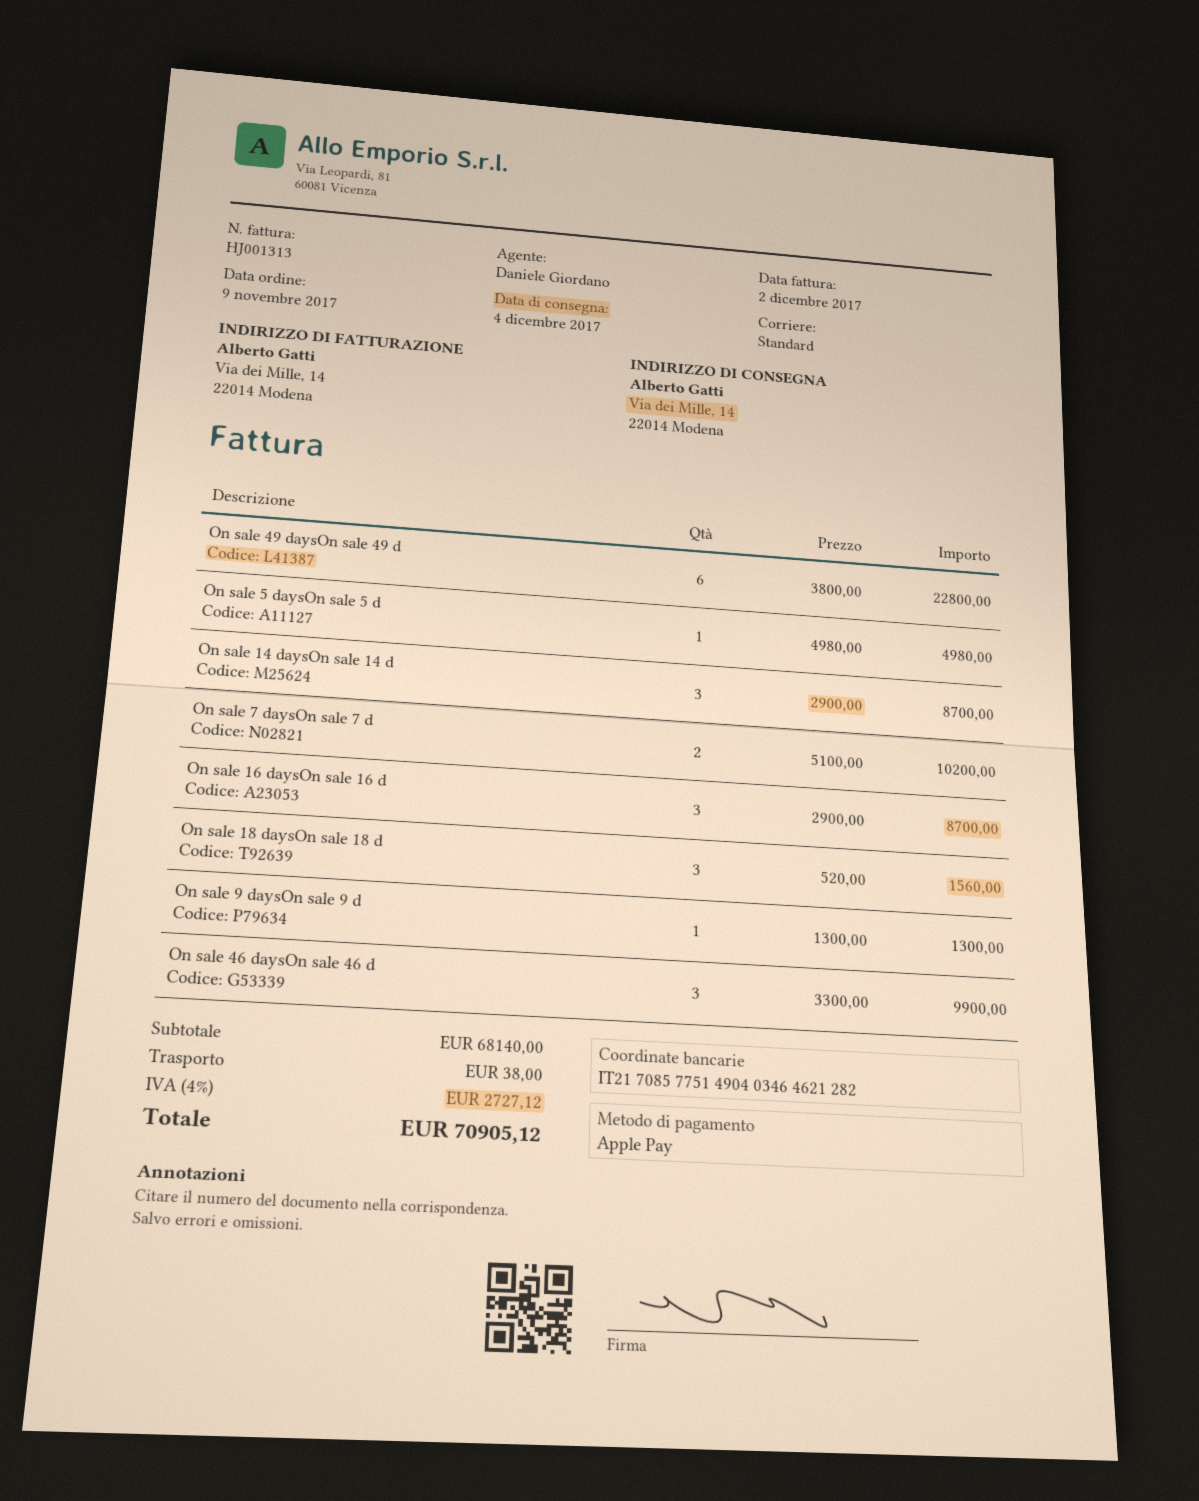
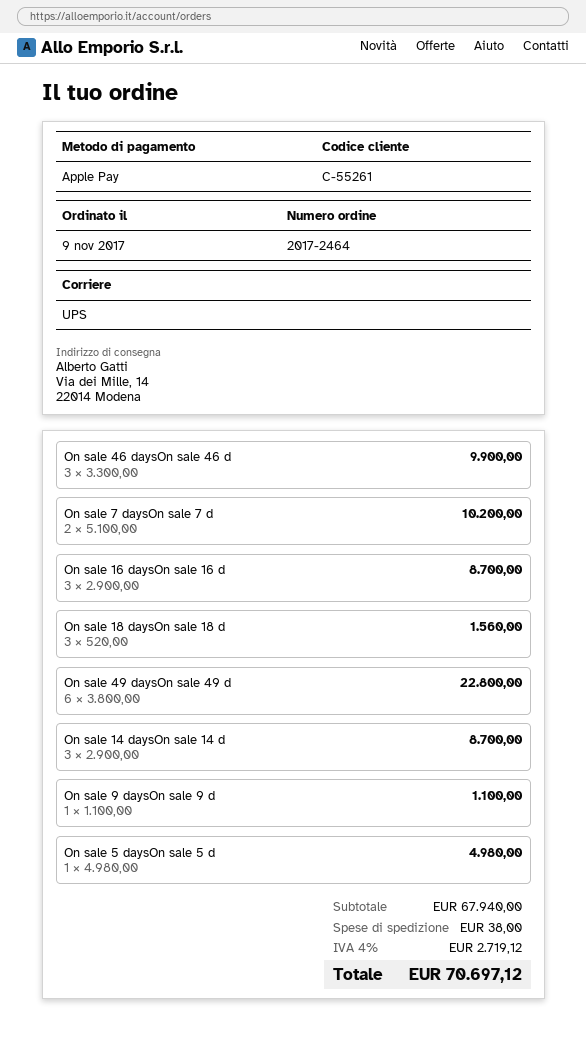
shipping method: standard -> UPS
On sale 9 daysOn sale 9 d: 1 x 1300.00 = 1300.00 -> 1 x 1100.00 = 1100.00
subtotal: 68140.00 -> 67940.00
tax: 4% = 2727.12 -> 4% = 2719.12
total: 70905.12 -> 70697.12

